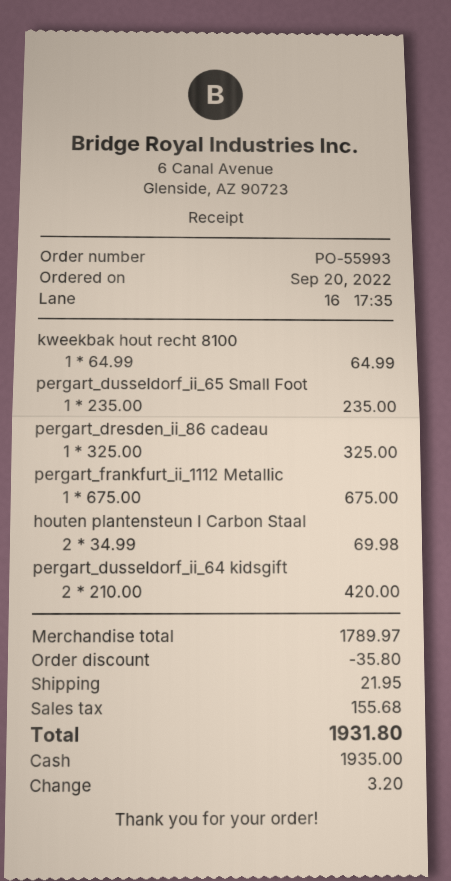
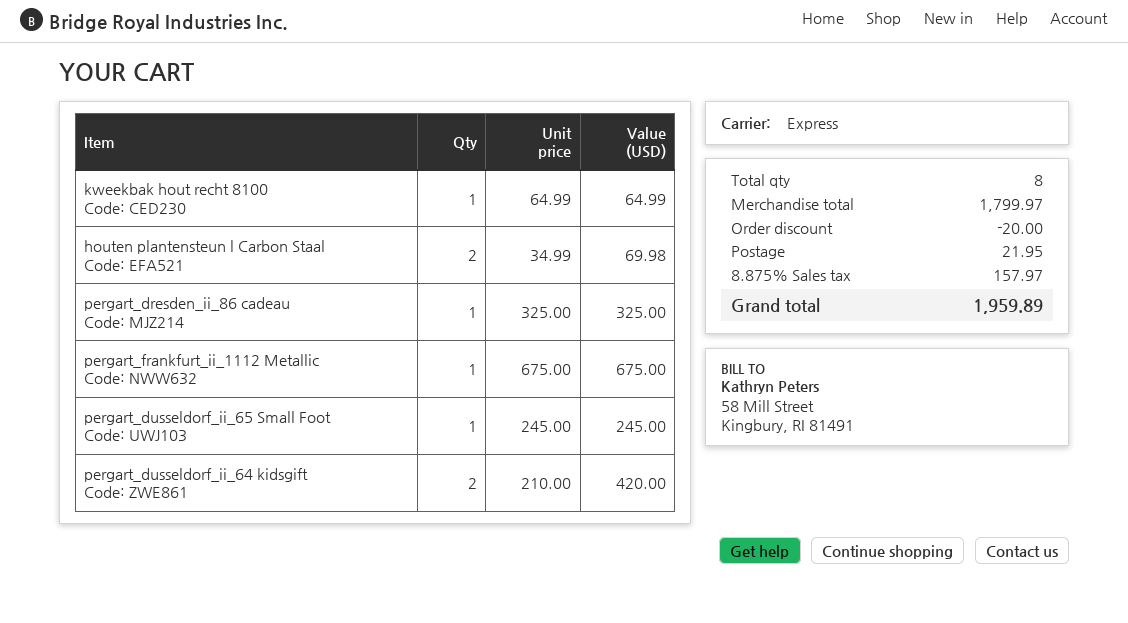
pergart_dusseldorf_ii_65 Small Foot: 1 x 235.00 = 235.00 -> 1 x 245.00 = 245.00
subtotal: 1789.97 -> 1799.97
discount: 35.80 -> 20.00
tax: 155.68 -> 157.97
total: 1931.80 -> 1959.89

